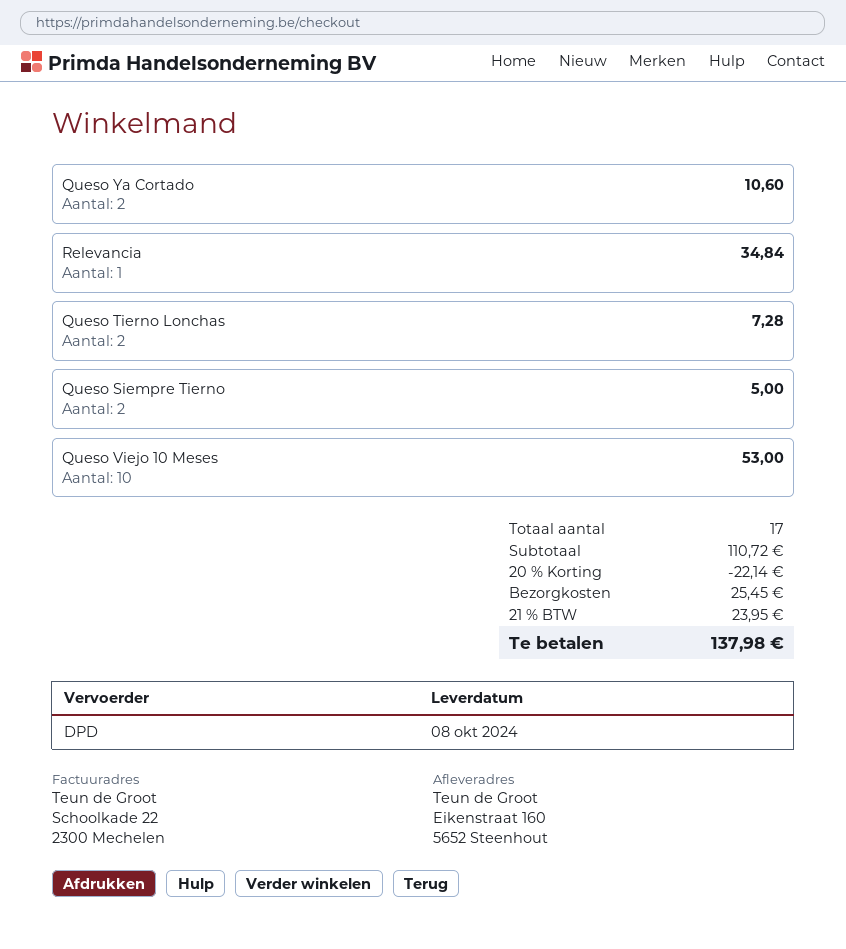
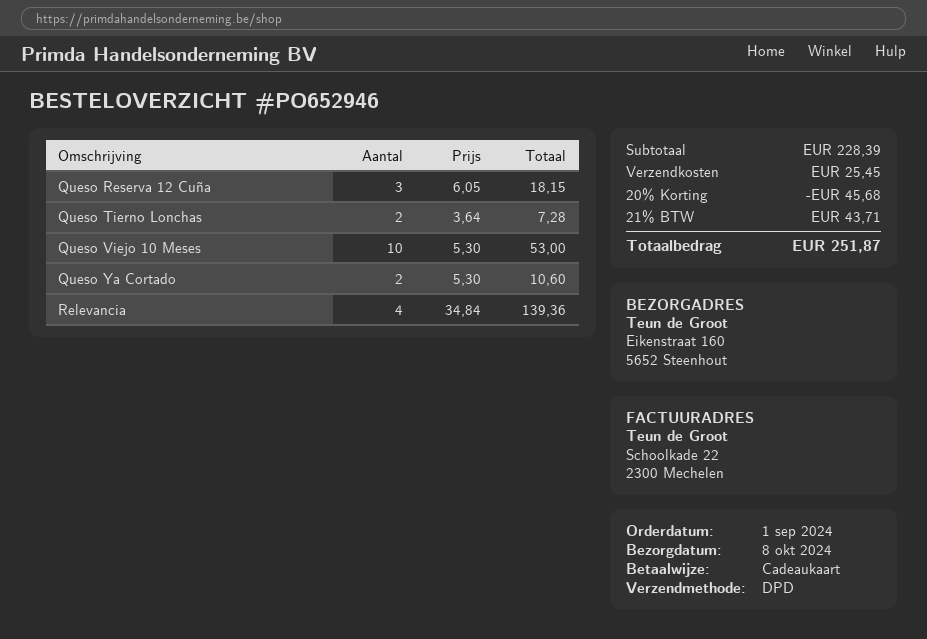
Relevancia: 1 for 34.84 -> 4 for 139.36
Queso Siempre Tierno: 2 for 5.00 -> none
Queso Reserva 12 Cuña: none -> 3 for 18.15
subtotal: 110.72 -> 228.39
discount: 20% = 22.14 -> 20% = 45.68
tax: 21% = 23.95 -> 21% = 43.71
total: 137.98 -> 251.87

